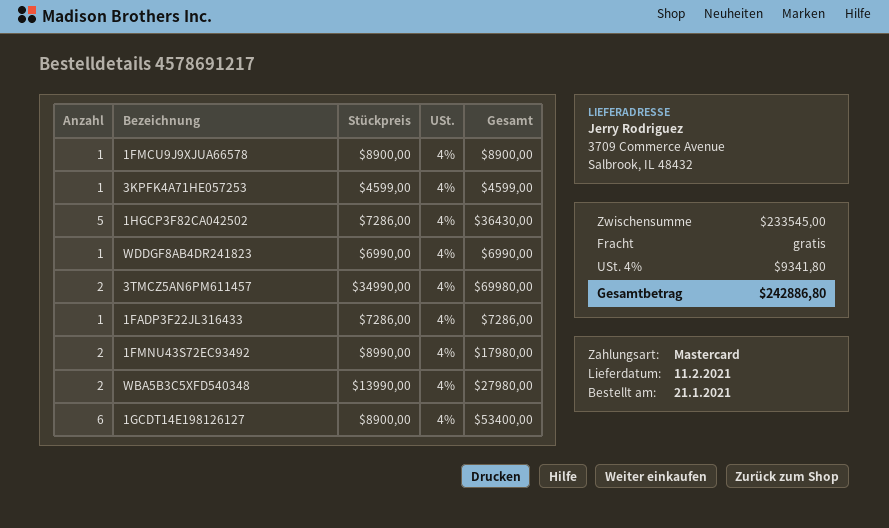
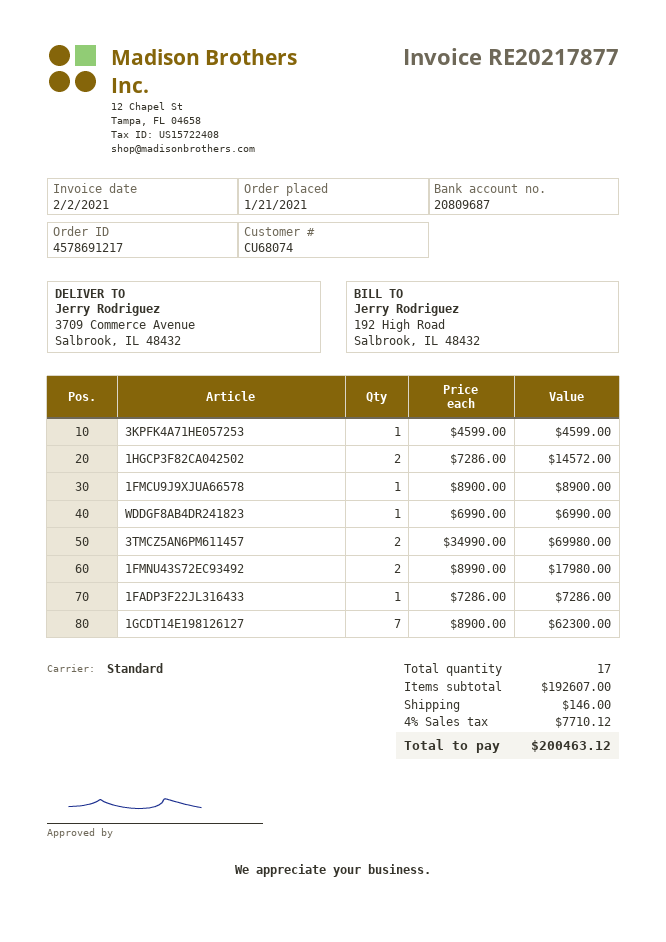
1HGCP3F82CA042502: 5 x 7286.00 = 36430.00 -> 2 x 7286.00 = 14572.00
WBA5B3C5XFD540348: 2 x 13990.00 = 27980.00 -> none
1GCDT14E198126127: 6 x 8900.00 = 53400.00 -> 7 x 8900.00 = 62300.00
subtotal: 233545.00 -> 192607.00
shipping: 0.00 -> 146.00
tax: 4% = 9341.80 -> 4% = 7710.12
total: 242886.80 -> 200463.12

